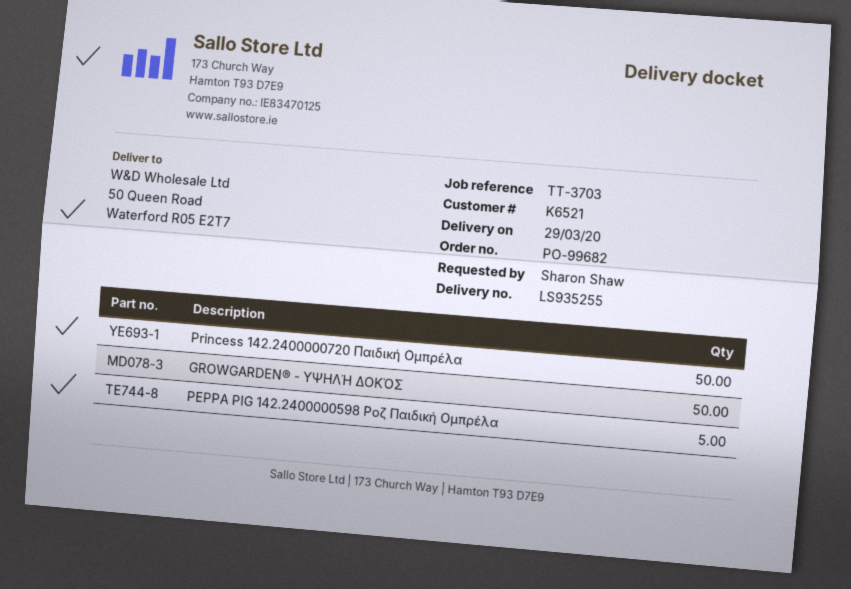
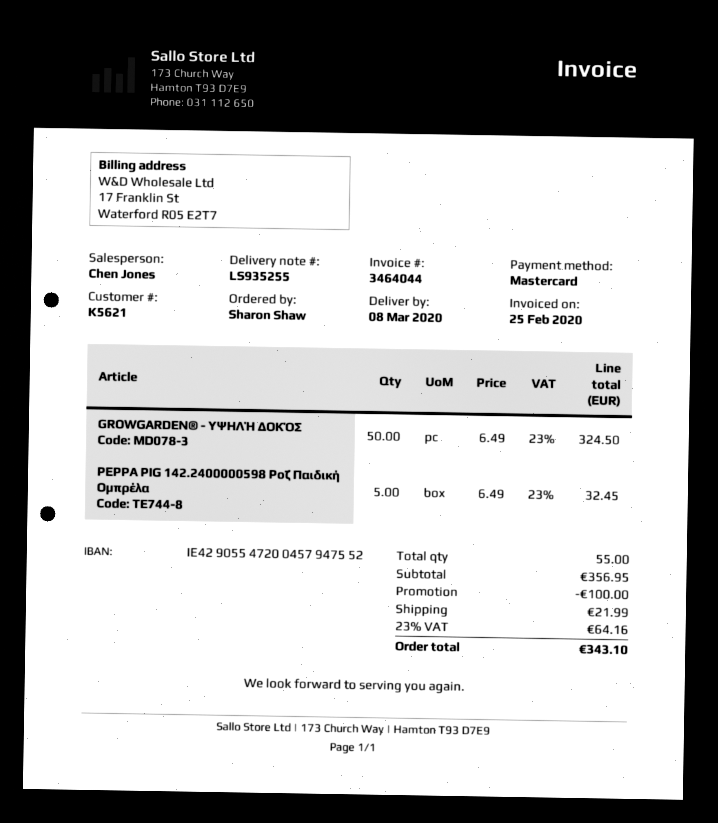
delivery date: 2020-03-29 -> 2020-03-08
customer number: K6521 -> K5621
Princess 142.2400000720 Παιδική Ομπρέλα: 50 -> none

